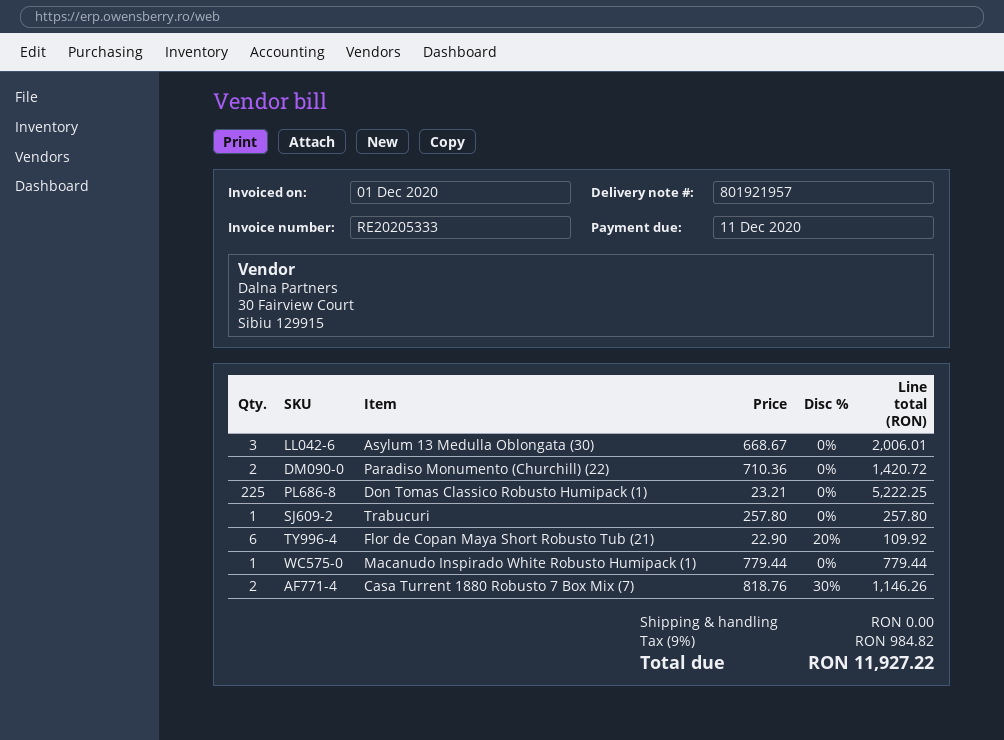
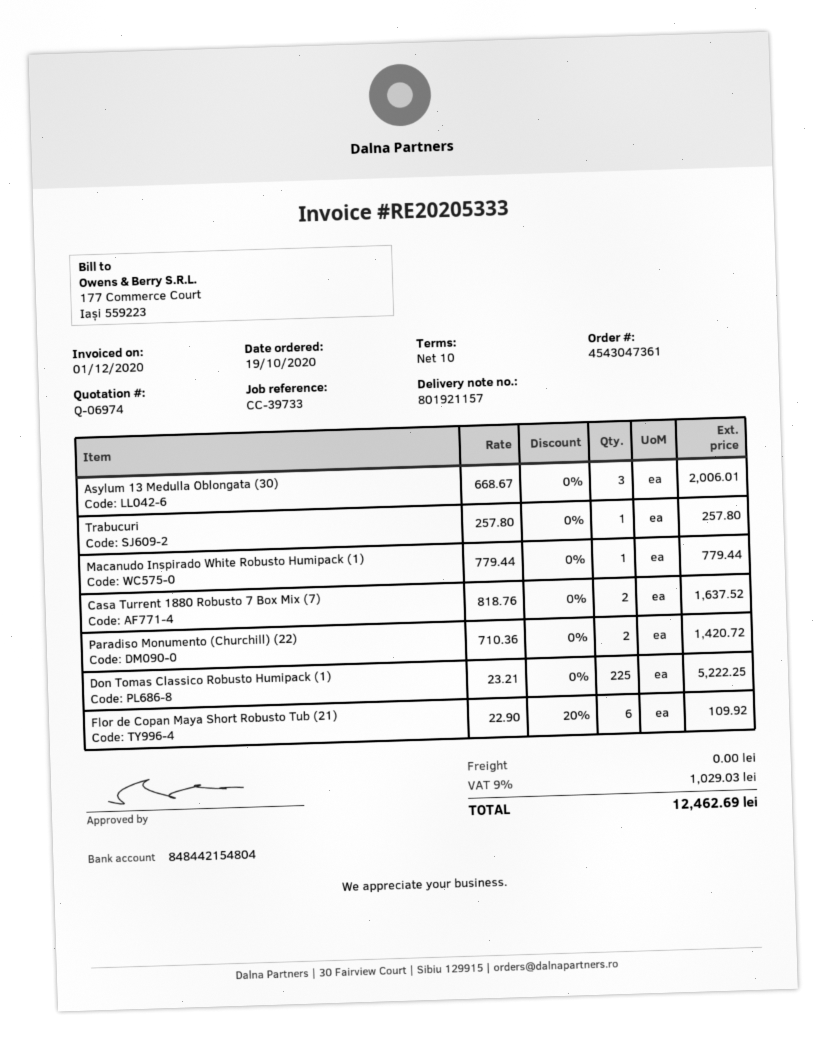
delivery note number: 801921957 -> 801921157
Casa Turrent 1880 Robusto 7 Box Mix (7): 2 x 818.76 - 30% = 1146.26 -> 2 x 818.76 = 1637.52
tax: 9% = 984.82 -> 9% = 1029.03
total: 11927.22 -> 12462.69

